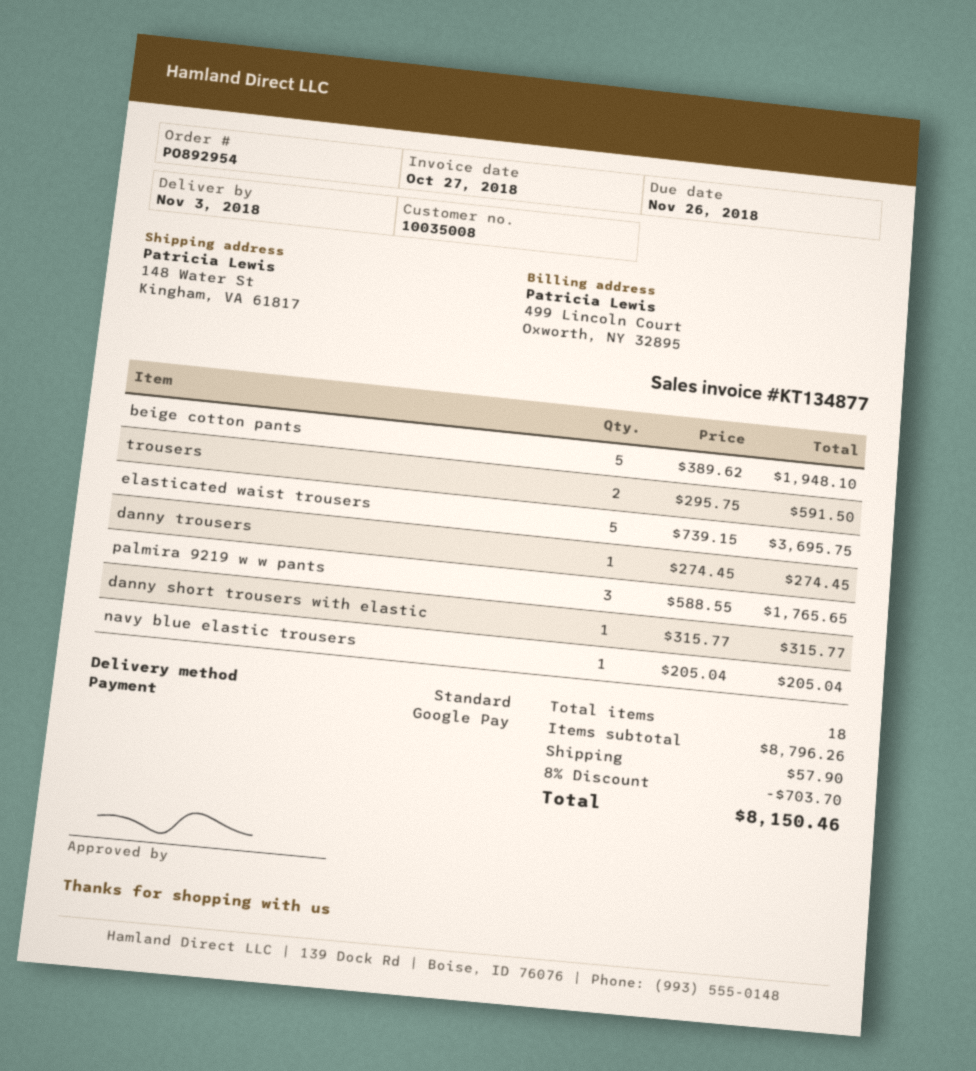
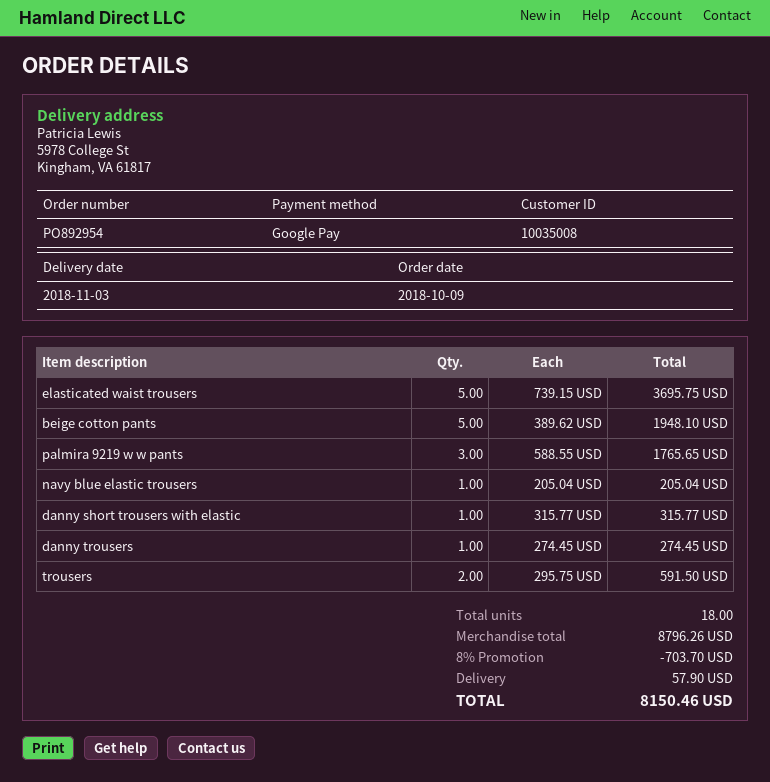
ship to: 148 Water St, Kingham, VA 61817 -> 5978 College St, Kingham, VA 61817

